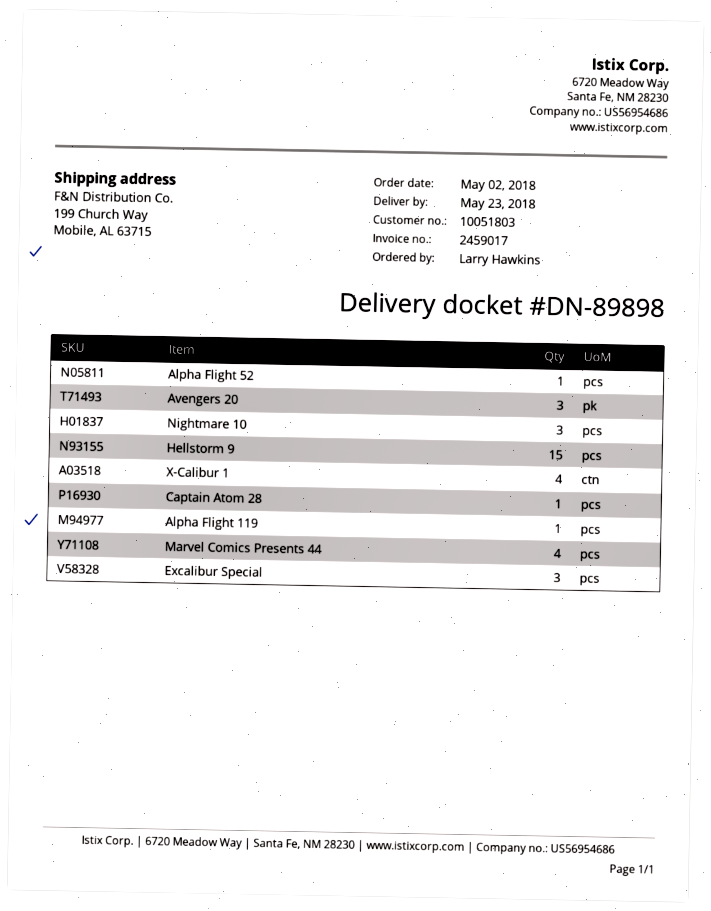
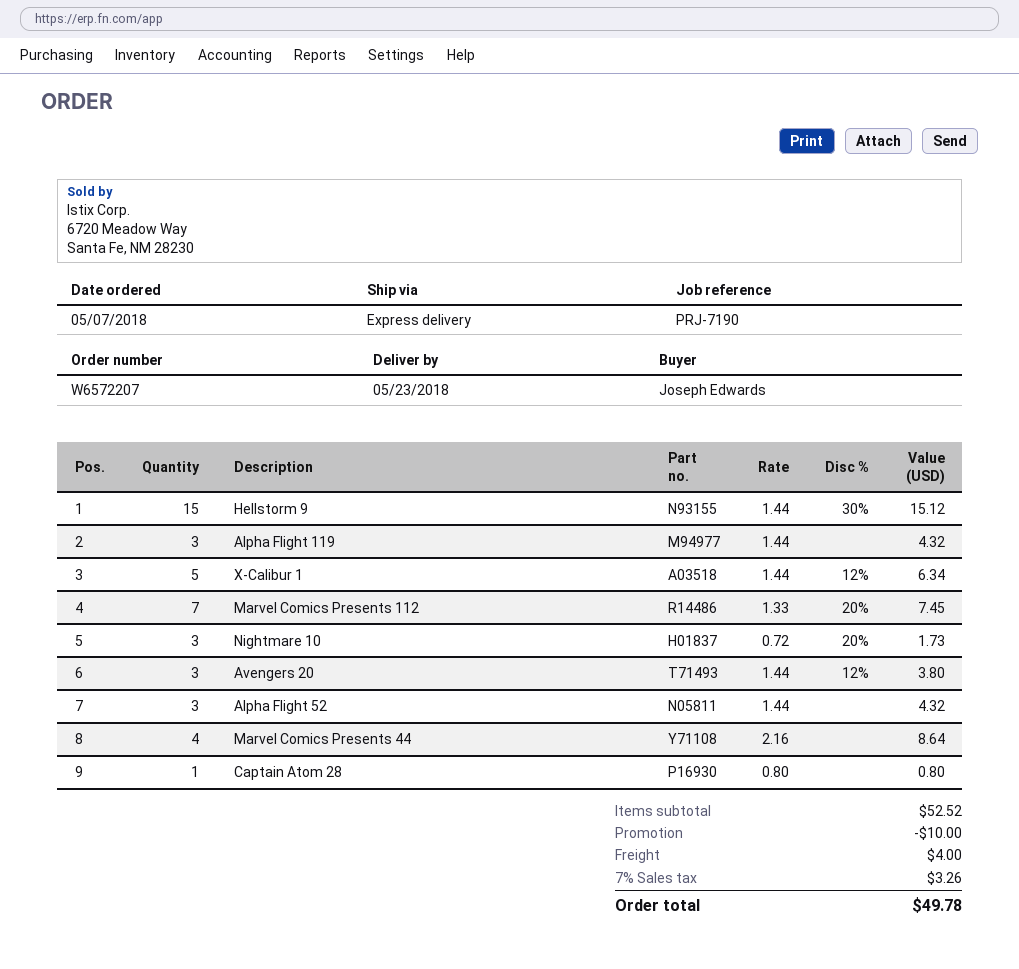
order date: 2018-05-02 -> 2018-05-07
ordered by: Larry Hawkins -> Joseph Edwards
Alpha Flight 52: 1 -> 3
X-Calibur 1: 4 -> 5
Alpha Flight 119: 1 -> 3
Excalibur Special: 3 -> none
Marvel Comics Presents 112: none -> 7

